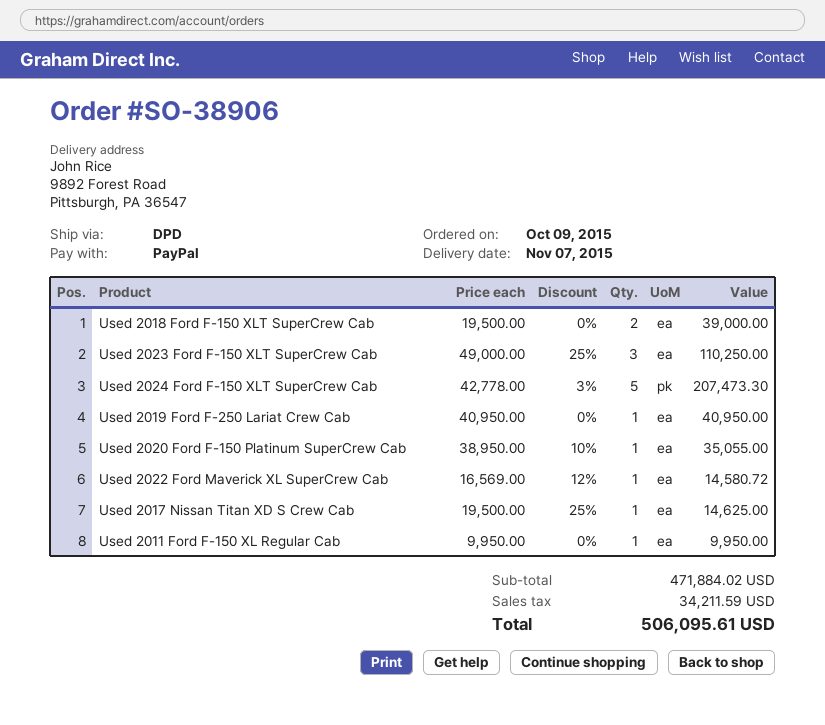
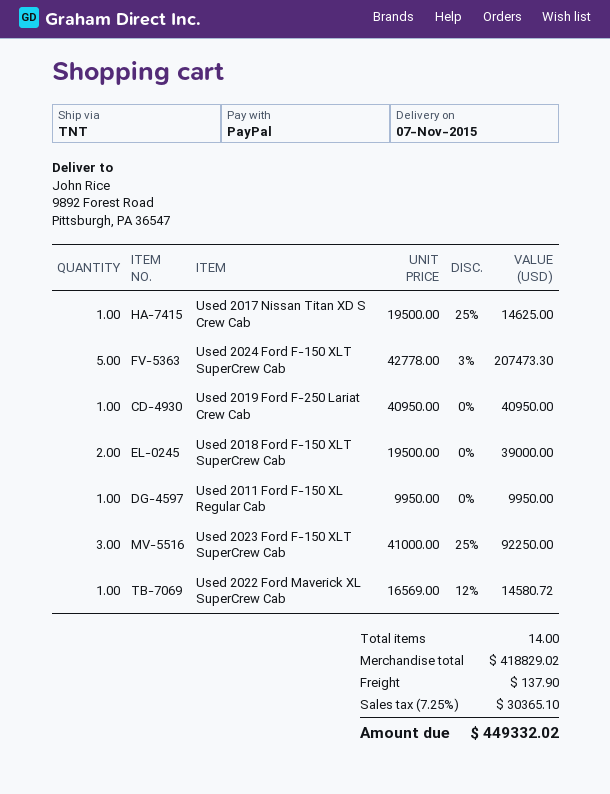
shipping method: DPD -> TNT
Used 2023 Ford F-150 XLT SuperCrew Cab: 3 x 49000.00 - 25% = 110250.00 -> 3 x 41000.00 - 25% = 92250.00
Used 2020 Ford F-150 Platinum SuperCrew Cab: 1 x 38950.00 - 10% = 35055.00 -> none
subtotal: 471884.02 -> 418829.02
shipping: none -> 137.90
tax: 34211.59 -> 30365.10
total: 506095.61 -> 449332.02

